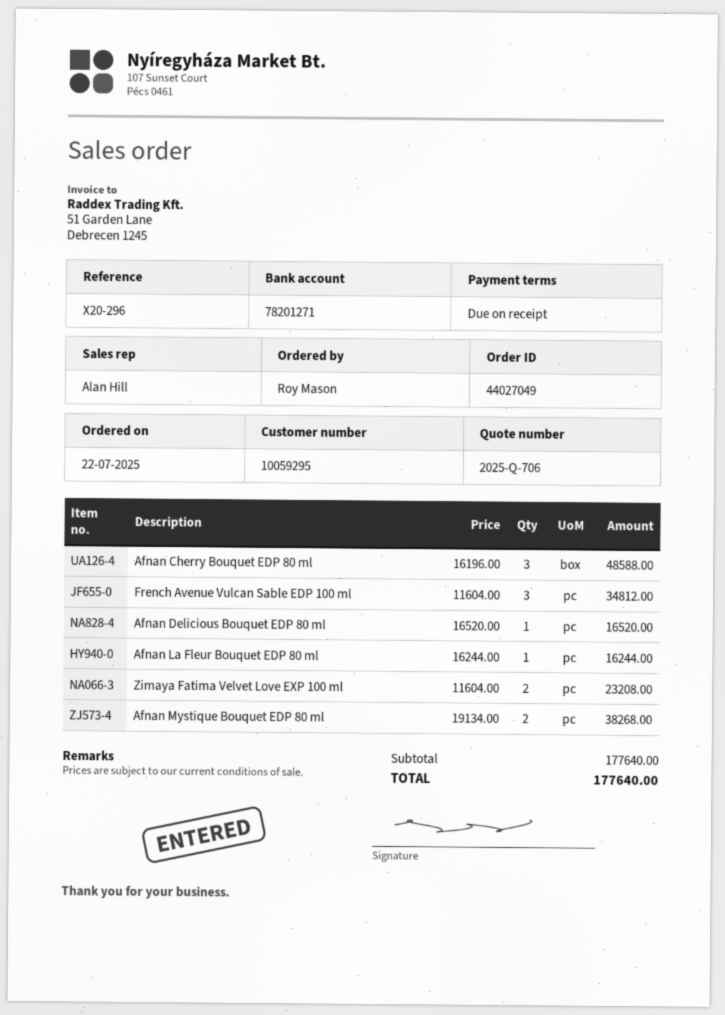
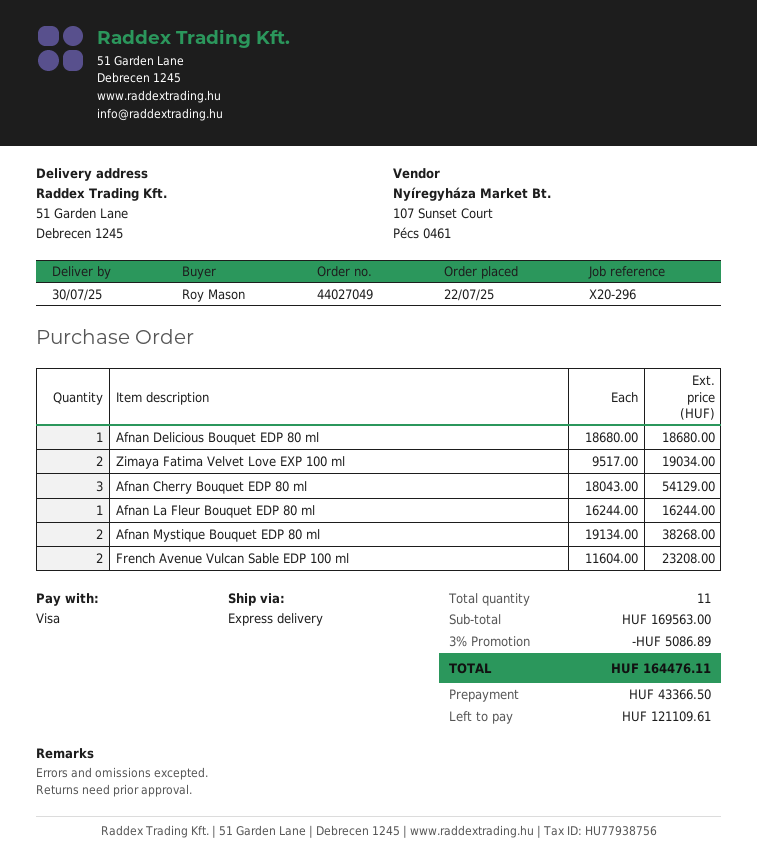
Afnan Cherry Bouquet EDP 80 ml: 3 x 16196.00 = 48588.00 -> 3 x 18043.00 = 54129.00
French Avenue Vulcan Sable EDP 100 ml: 3 x 11604.00 = 34812.00 -> 2 x 11604.00 = 23208.00
Afnan Delicious Bouquet EDP 80 ml: 1 x 16520.00 = 16520.00 -> 1 x 18680.00 = 18680.00
Zimaya Fatima Velvet Love EXP 100 ml: 2 x 11604.00 = 23208.00 -> 2 x 9517.00 = 19034.00
subtotal: 177640.00 -> 169563.00
discount: none -> 3% = 5086.89
total: 177640.00 -> 164476.11

